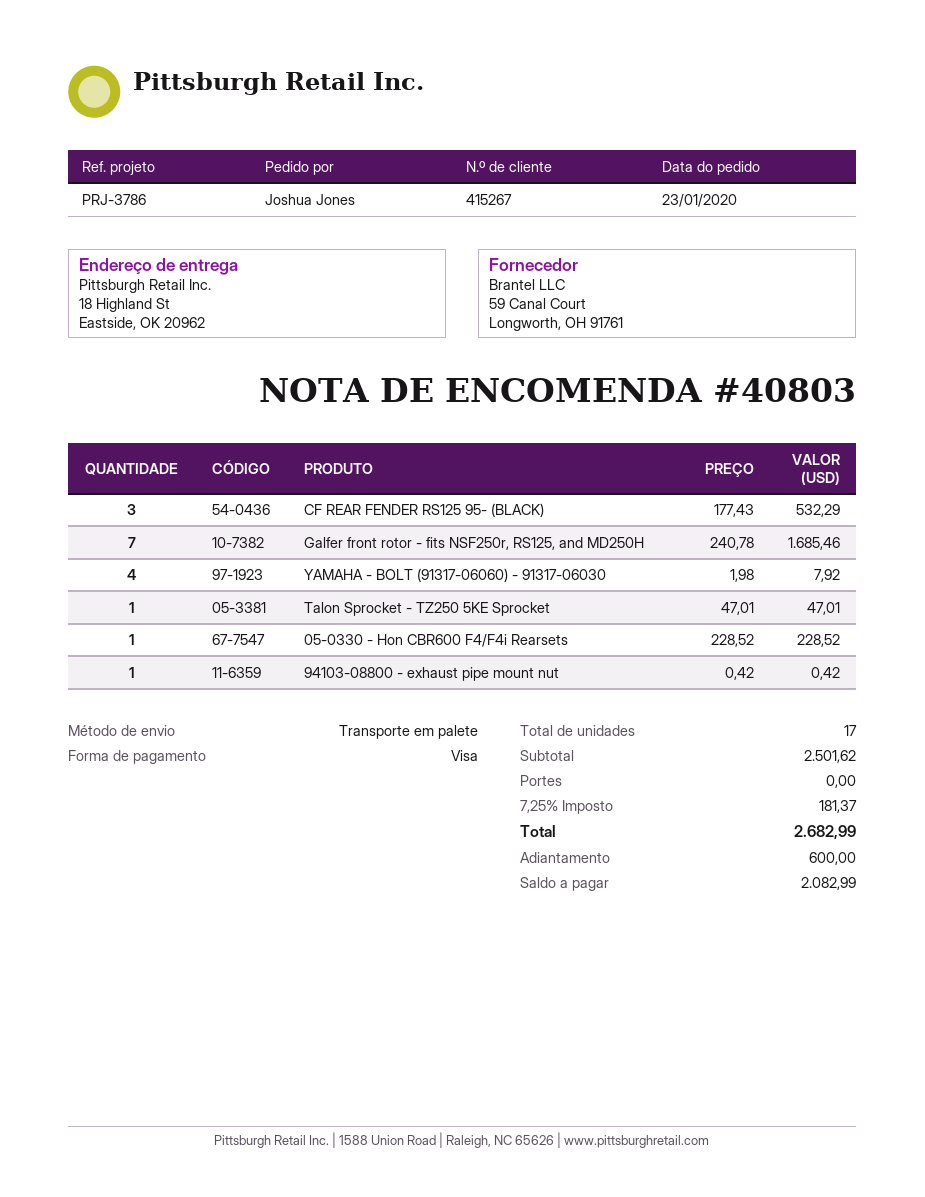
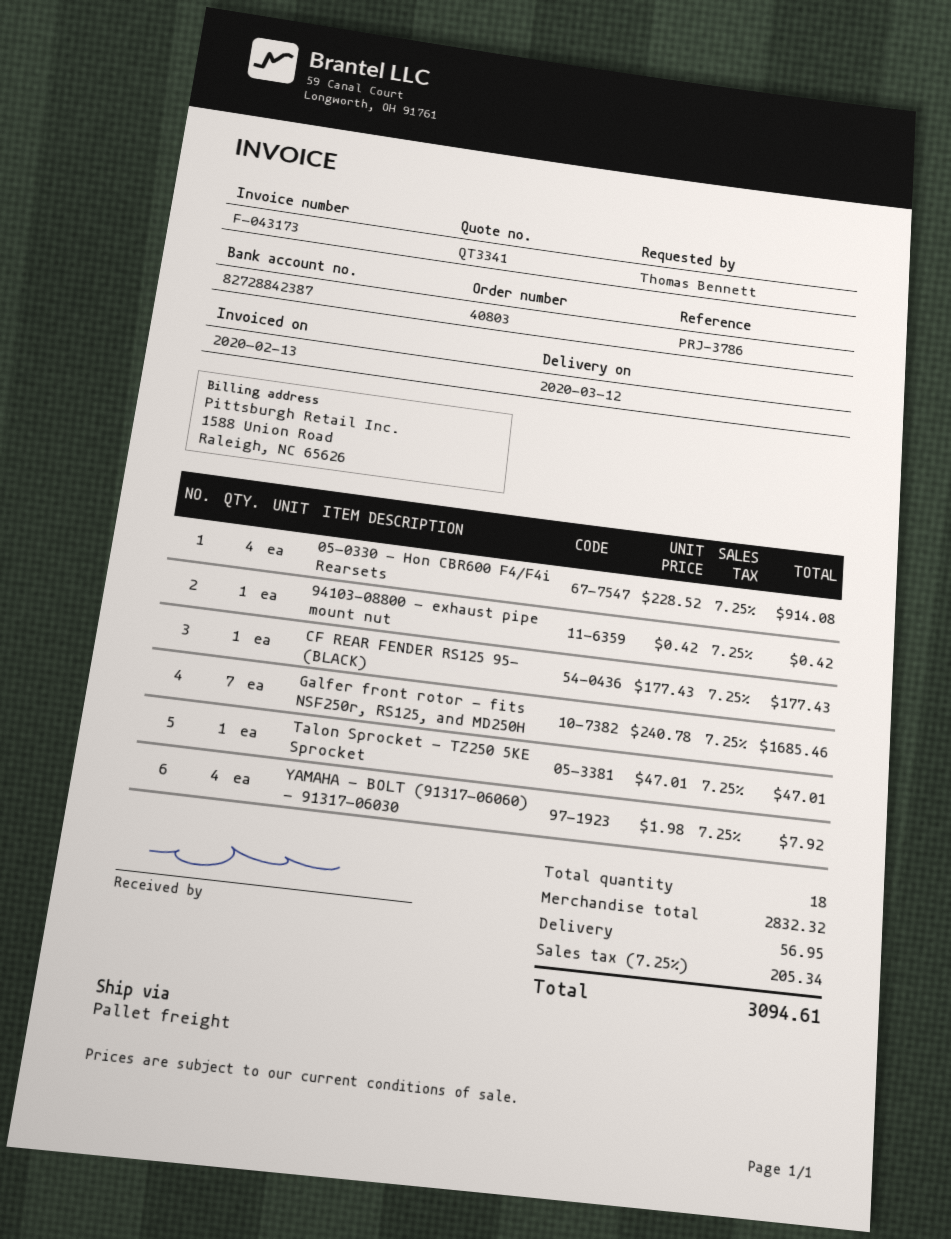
ordered by: Joshua Jones -> Thomas Bennett
CF REAR FENDER RS125 95- (BLACK): 3 x 177.43 = 532.29 -> 1 x 177.43 = 177.43
05-0330 - Hon CBR600 F4/F4i Rearsets: 1 x 228.52 = 228.52 -> 4 x 228.52 = 914.08
total quantity: 17 -> 18
subtotal: 2501.62 -> 2832.32
shipping: 0.00 -> 56.95
tax: 7.25% = 181.37 -> 7.25% = 205.34
total: 2682.99 -> 3094.61

